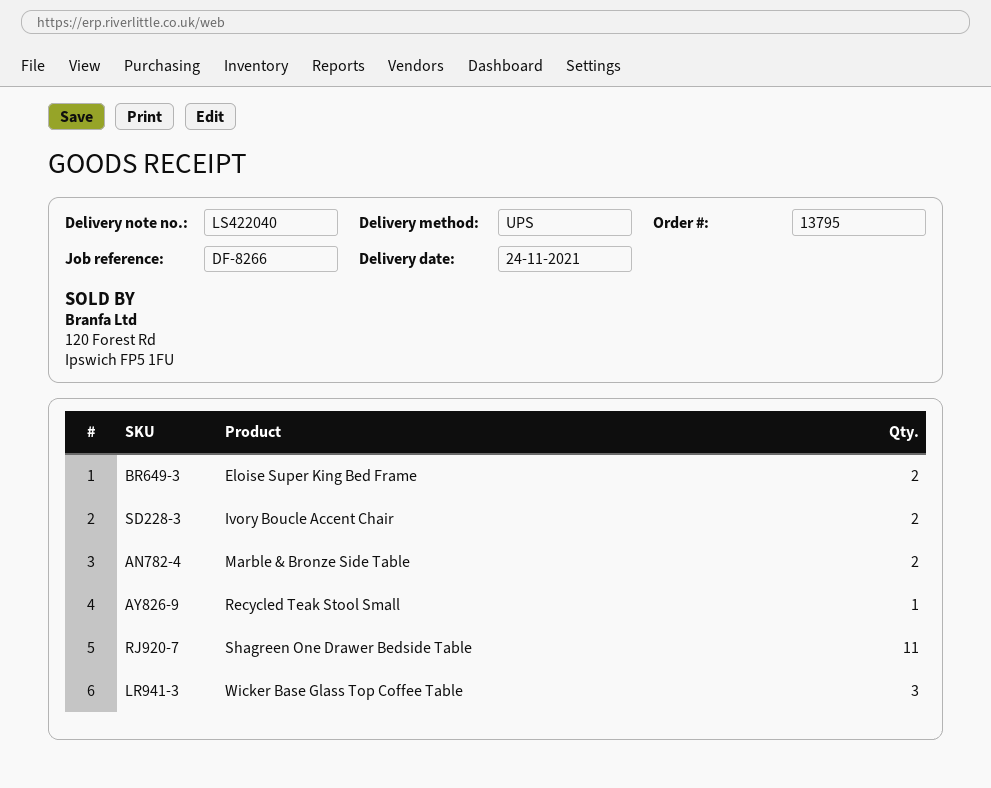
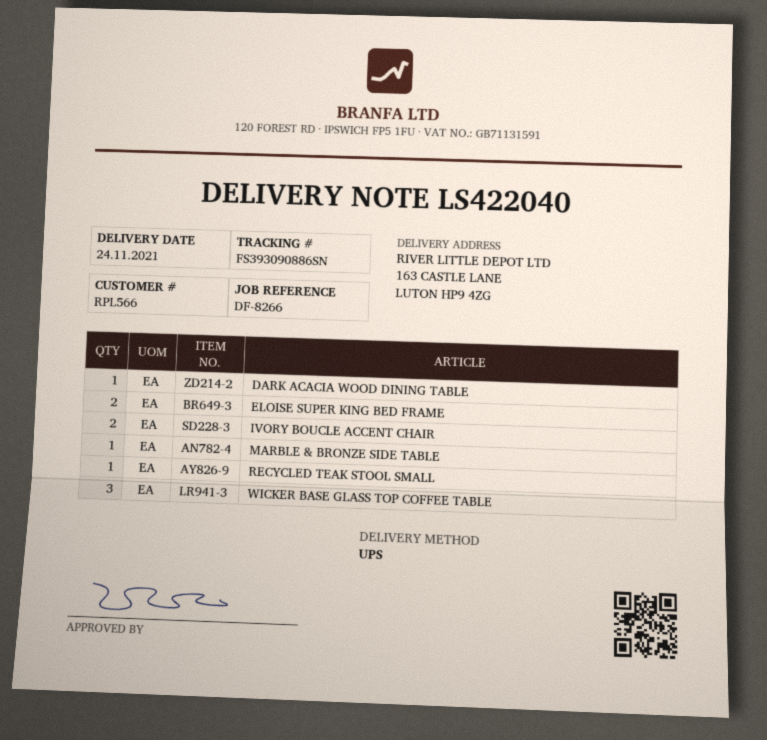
Marble & Bronze Side Table: 2 -> 1
Shagreen One Drawer Bedside Table: 11 -> none
DARK ACACIA WOOD DINING TABLE: none -> 1

